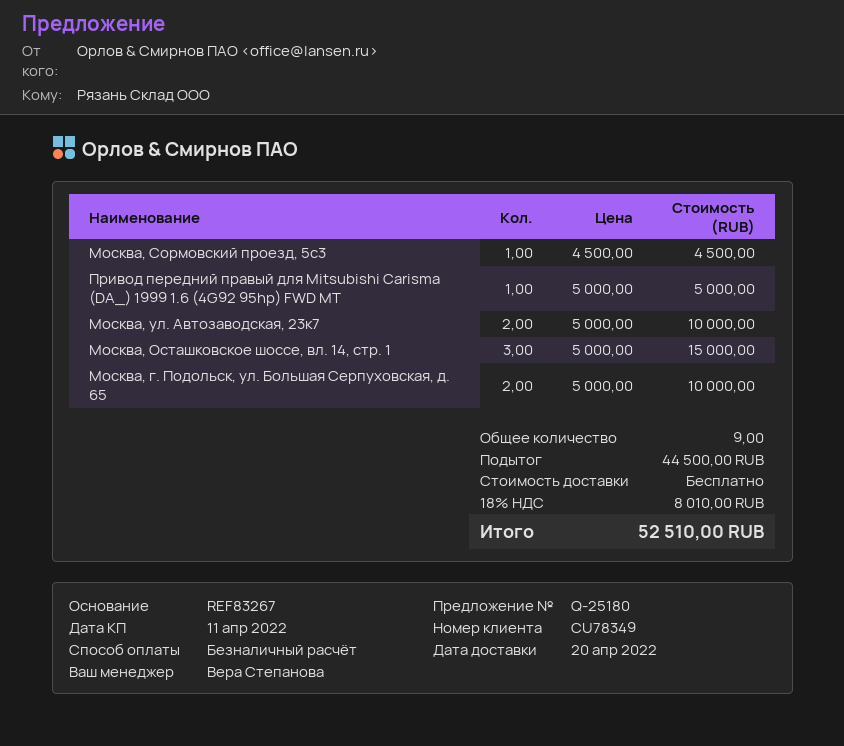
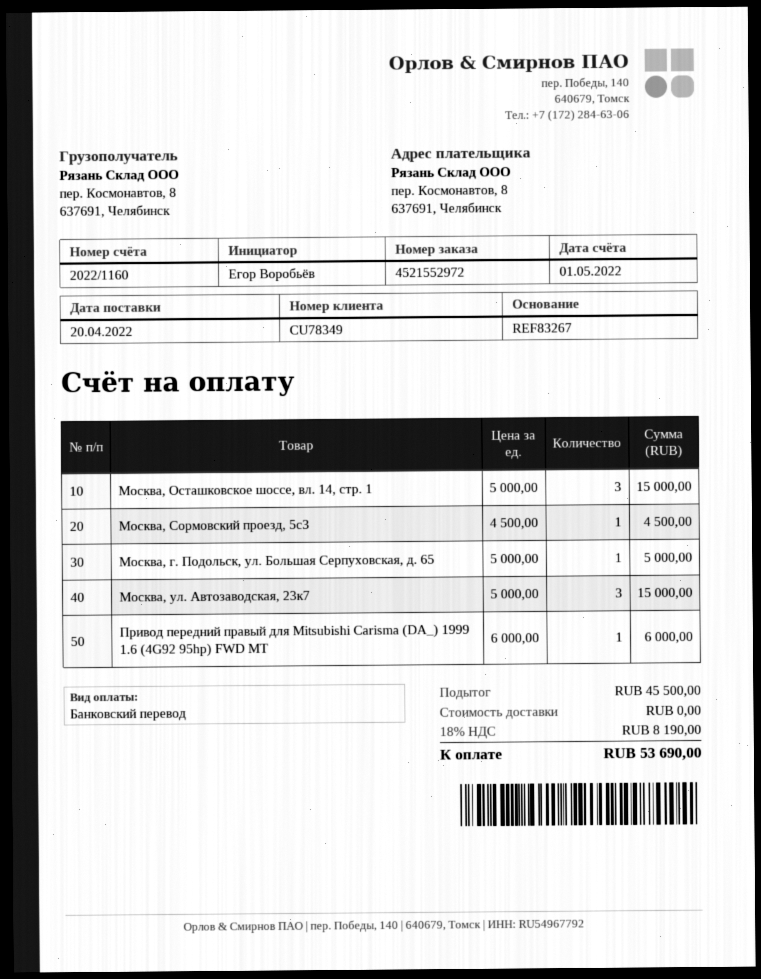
Привод передний правый для Mitsubishi Carisma (DA_) 1999 1.6 (4G92 95hp) FWD MT: 1 x 5000.00 = 5000.00 -> 1 x 6000.00 = 6000.00
Москва, ул. Автозаводская, 23к7: 2 x 5000.00 = 10000.00 -> 3 x 5000.00 = 15000.00
Москва, г. Подольск, ул. Большая Серпуховская, д. 65: 2 x 5000.00 = 10000.00 -> 1 x 5000.00 = 5000.00
subtotal: 44500.00 -> 45500.00
tax: 18% = 8010.00 -> 18% = 8190.00
total: 52510.00 -> 53690.00

